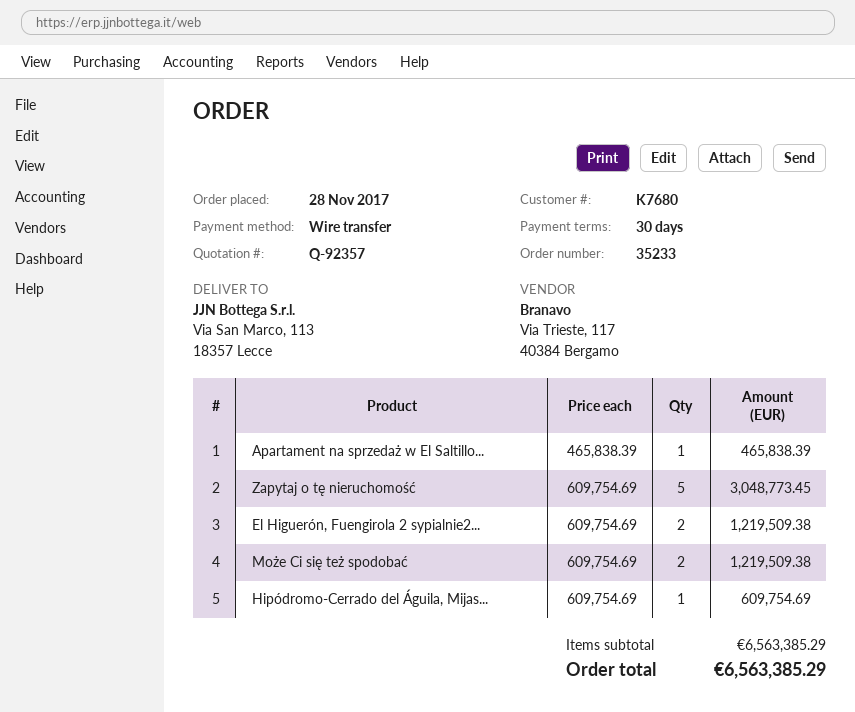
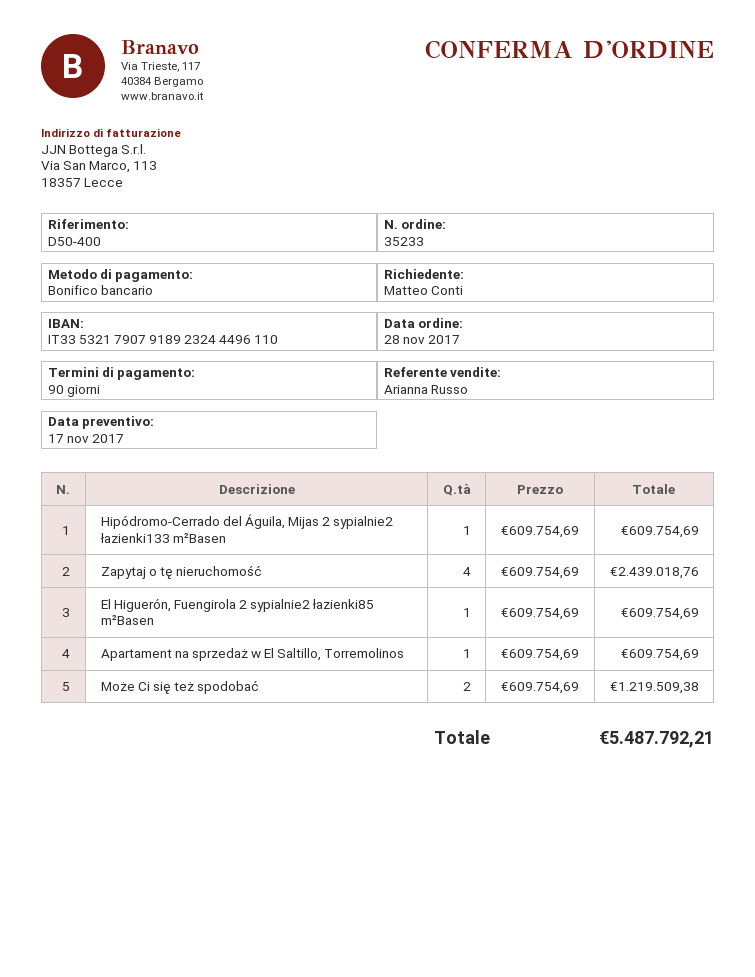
payment terms: 30 days -> 90 days
Apartament na sprzedaż w El Saltillo...: 1 x 465838.39 = 465838.39 -> 1 x 609754.69 = 609754.69
Zapytaj o tę nieruchomość: 5 x 609754.69 = 3048773.45 -> 4 x 609754.69 = 2439018.76
El Higuerón, Fuengirola 2 sypialnie2...: 2 x 609754.69 = 1219509.38 -> 1 x 609754.69 = 609754.69
total: 6563385.29 -> 5487792.21

